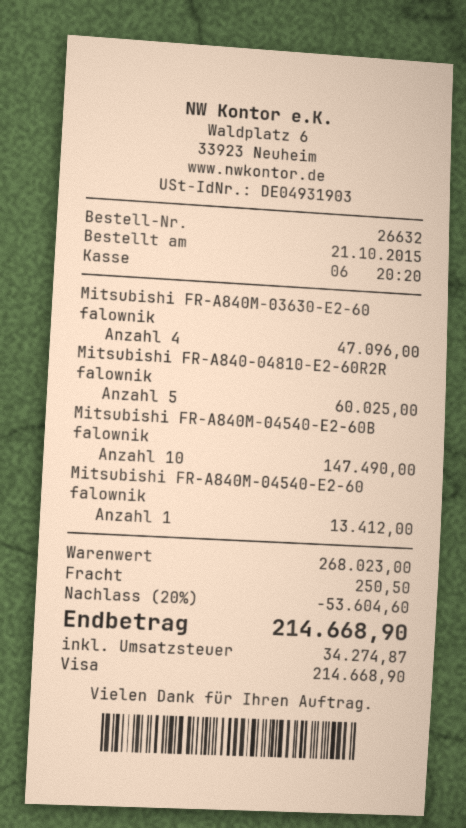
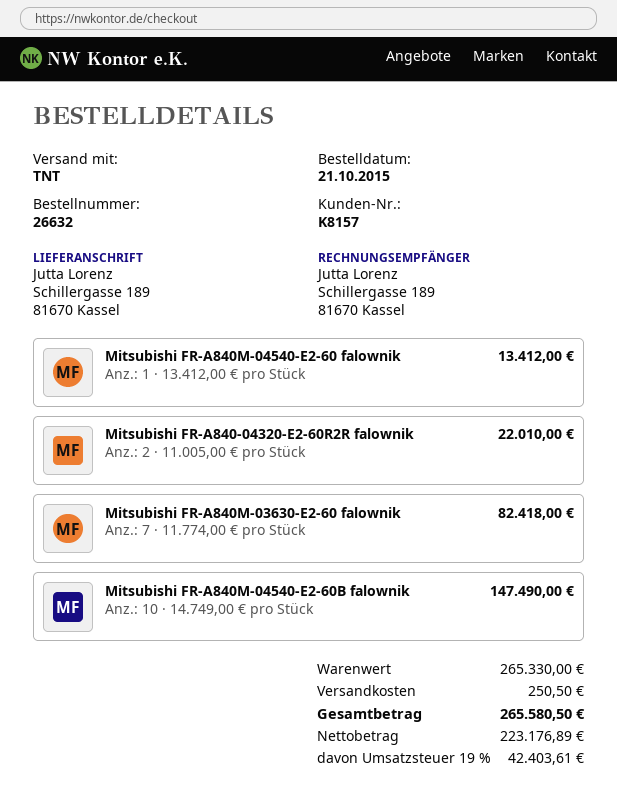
Mitsubishi FR-A840M-03630-E2-60 falownik: 4 for 47096.00 -> 7 for 82418.00
Mitsubishi FR-A840-04810-E2-60R2R falownik: 5 for 60025.00 -> none
Mitsubishi FR-A840-04320-E2-60R2R falownik: none -> 2 for 22010.00
subtotal: 268023.00 -> 265330.00
discount: 20% = 53604.60 -> none
tax: 34274.87 -> 42403.61
total: 214668.90 -> 265580.50

